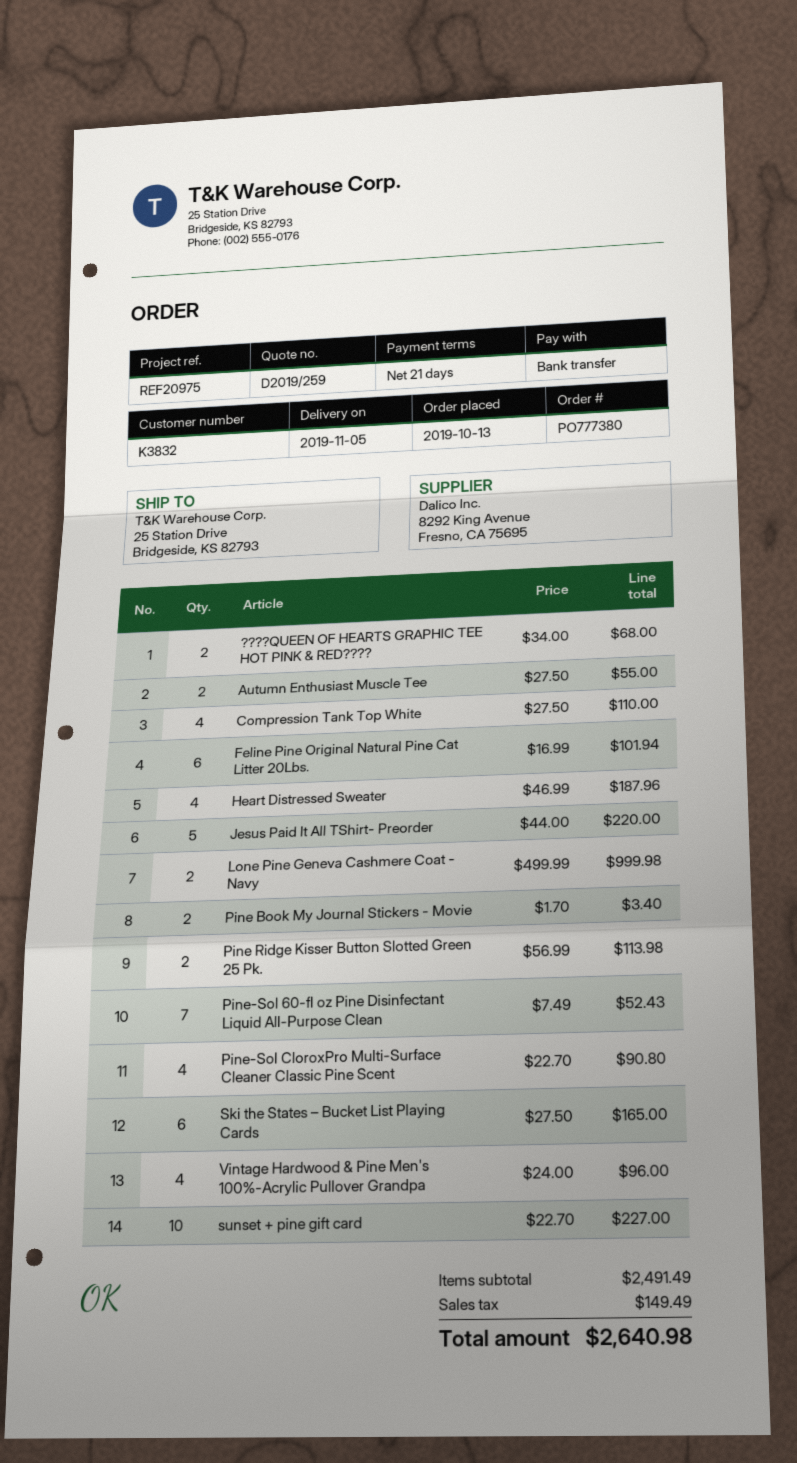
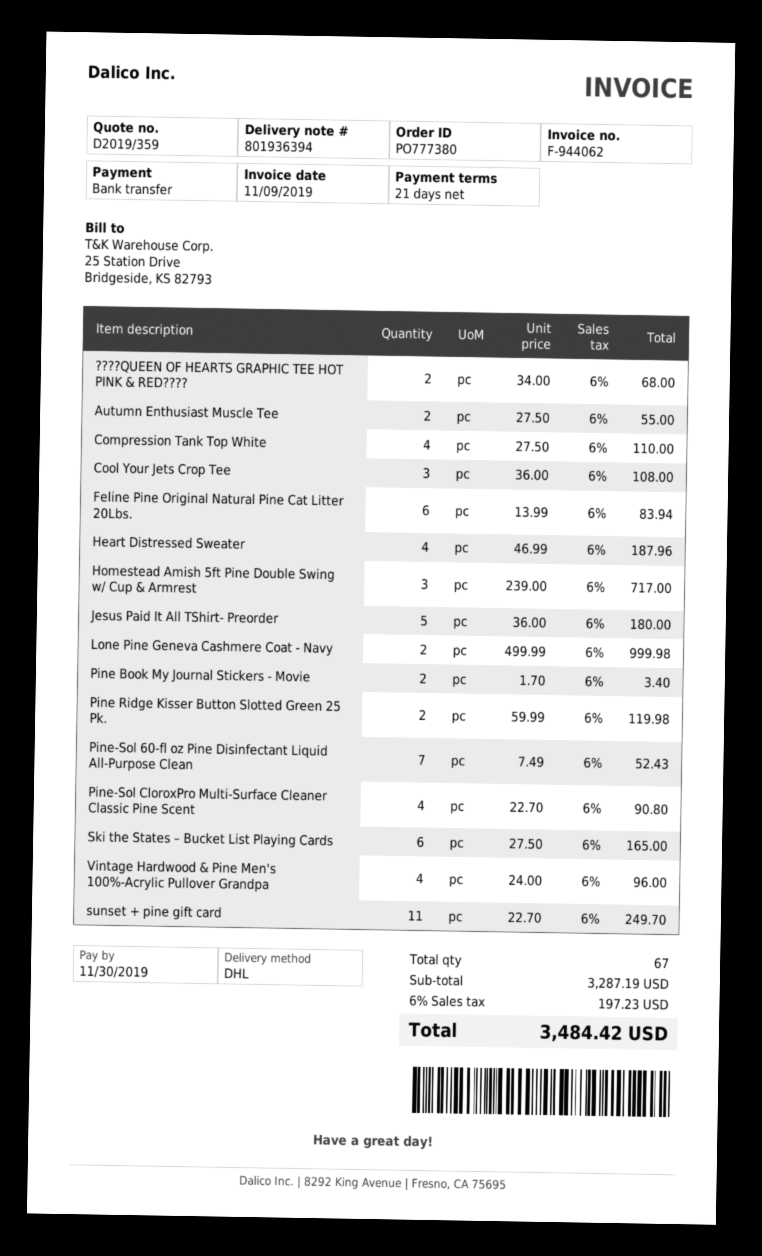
quote number: D2019/259 -> D2019/359
Feline Pine Original Natural Pine Cat Litter 20Lbs.: 6 x 16.99 = 101.94 -> 6 x 13.99 = 83.94
Jesus Paid It All TShirt- Preorder: 5 x 44.00 = 220.00 -> 5 x 36.00 = 180.00
Pine Ridge Kisser Button Slotted Green 25 Pk.: 2 x 56.99 = 113.98 -> 2 x 59.99 = 119.98
sunset + pine gift card: 10 x 22.70 = 227.00 -> 11 x 22.70 = 249.70
Cool Your Jets Crop Tee: none -> 3 x 36.00 = 108.00
Homestead Amish 5ft Pine Double Swing w/ Cup & Armrest: none -> 3 x 239.00 = 717.00
subtotal: 2491.49 -> 3287.19
tax: 149.49 -> 197.23
total: 2640.98 -> 3484.42

